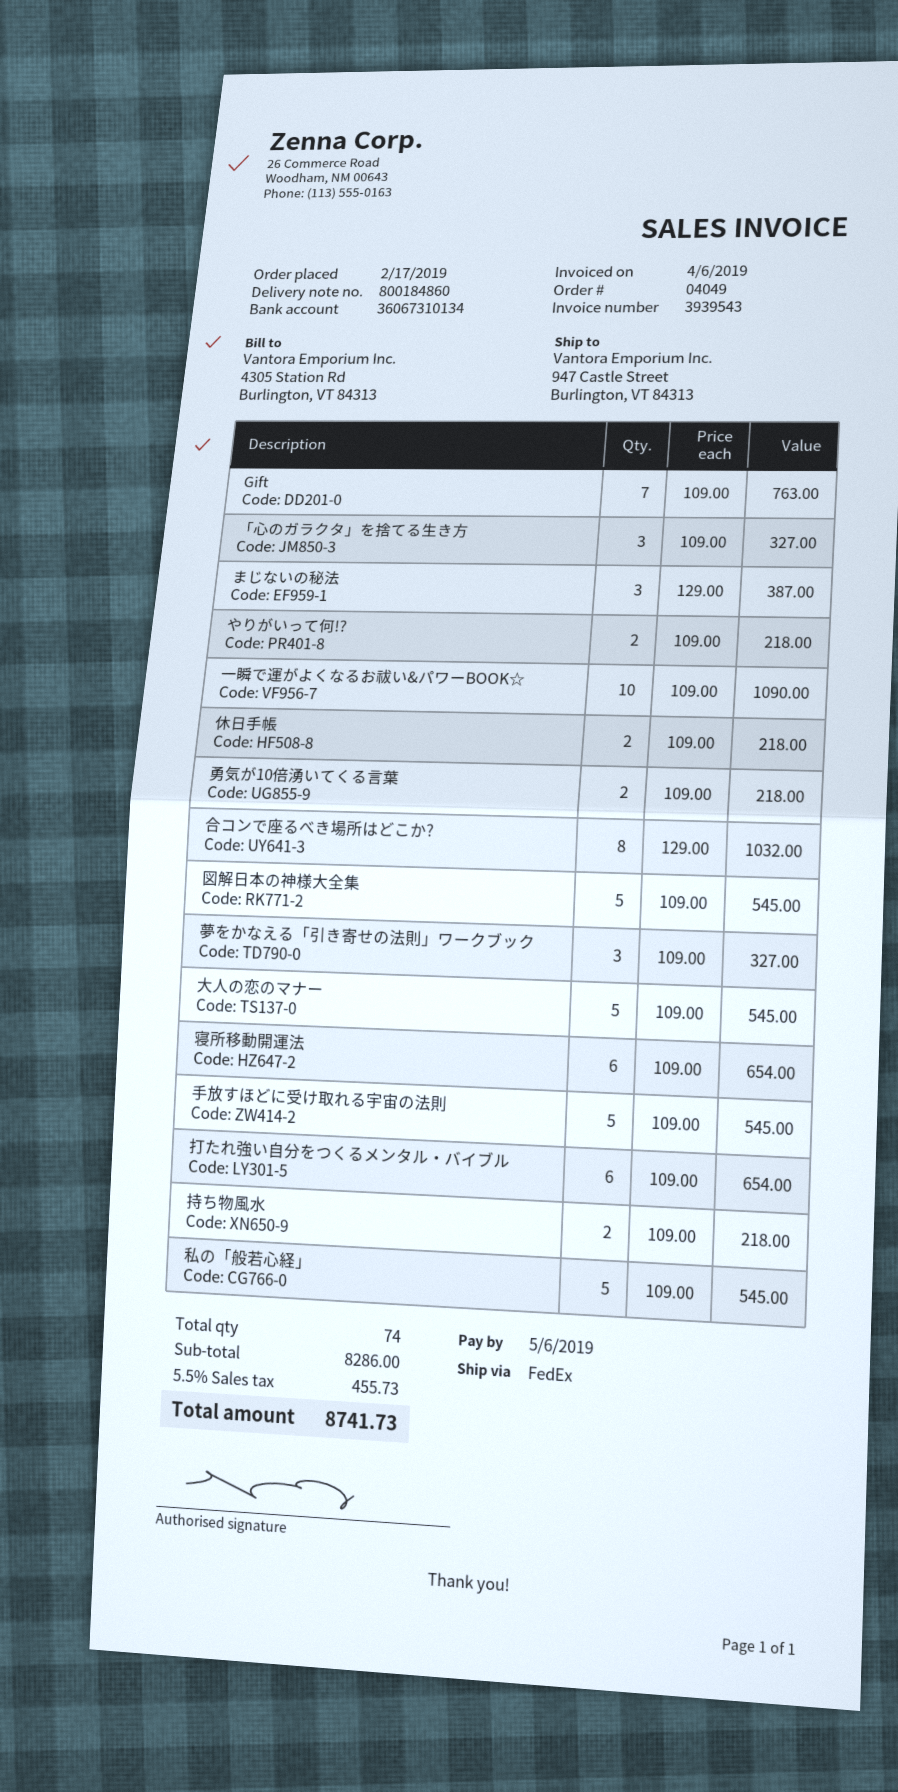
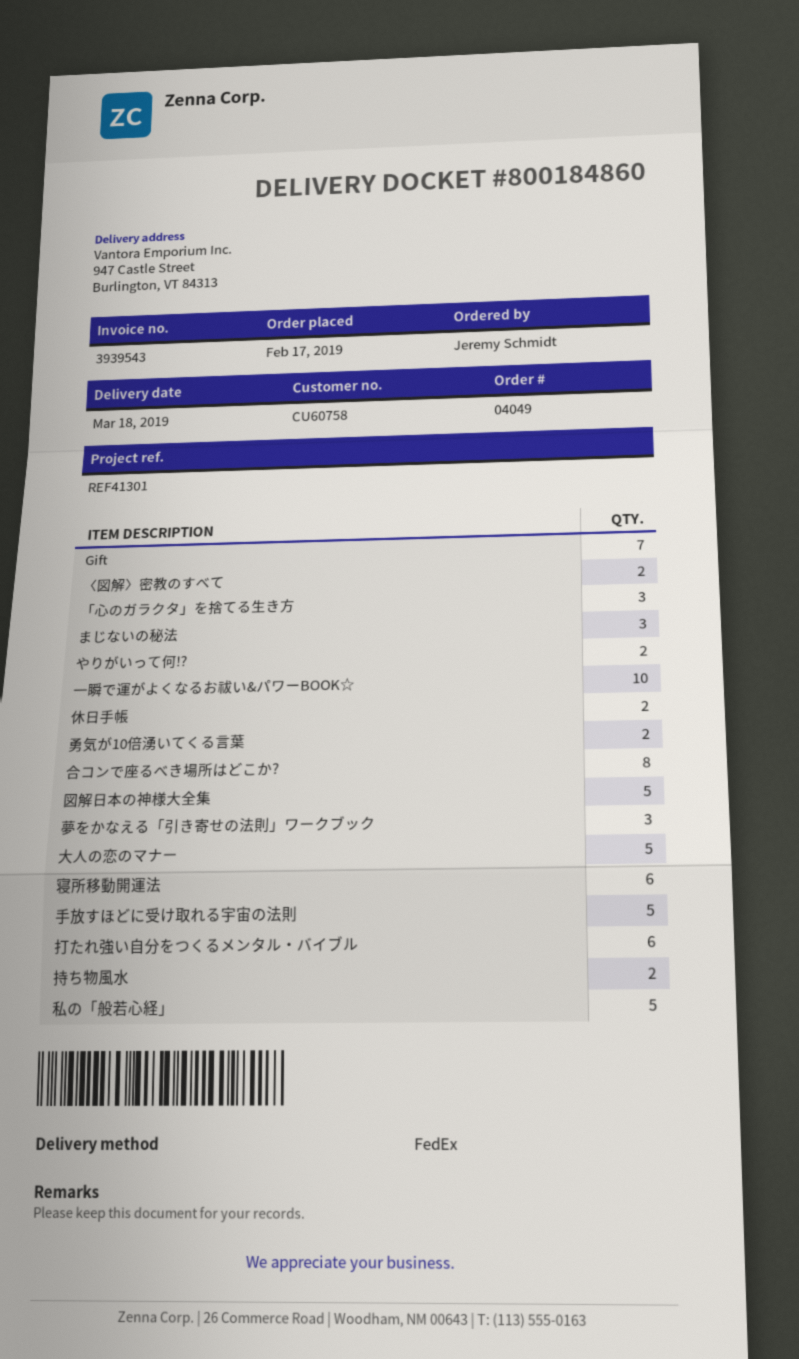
〈図解〉密教のすべて: none -> 2

